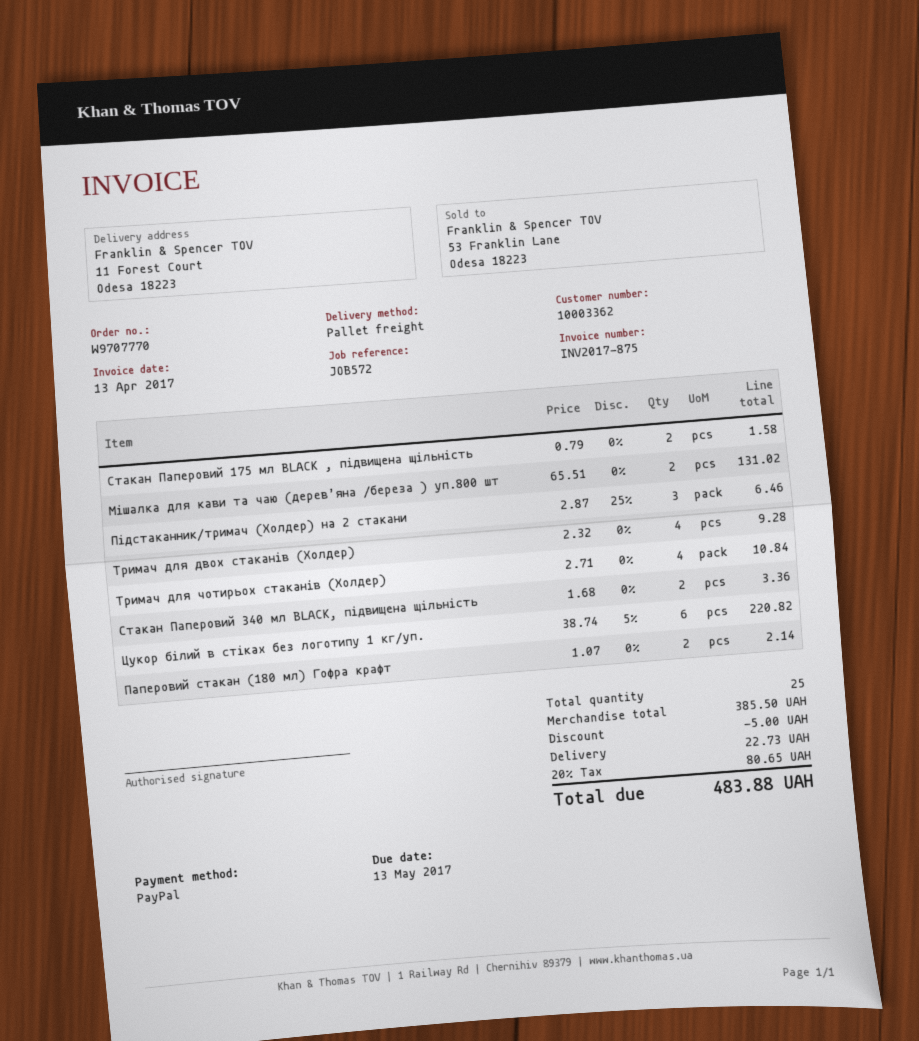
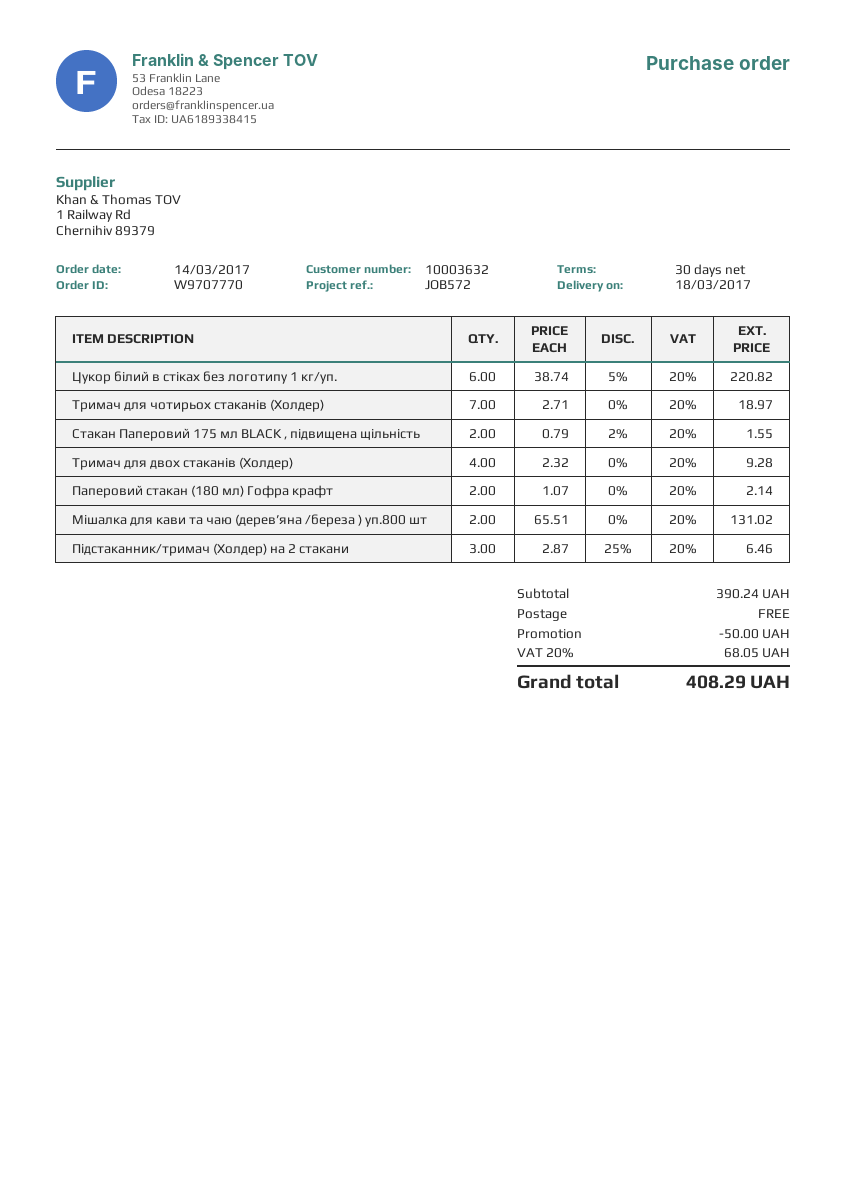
customer number: 10003362 -> 10003632
Стакан Паперовий 175 мл BLACK , підвищена щільність: 2 x 0.79 = 1.58 -> 2 x 0.79 - 2% = 1.55
Тримач для чотирьох стаканів (Холдер): 4 x 2.71 = 10.84 -> 7 x 2.71 = 18.97
Стакан Паперовий 340 мл BLACK, підвищена щільність: 2 x 1.68 = 3.36 -> none
subtotal: 385.50 -> 390.24
discount: 5.00 -> 50.00
shipping: 22.73 -> 0.00
tax: 20% = 80.65 -> 20% = 68.05
total: 483.88 -> 408.29

